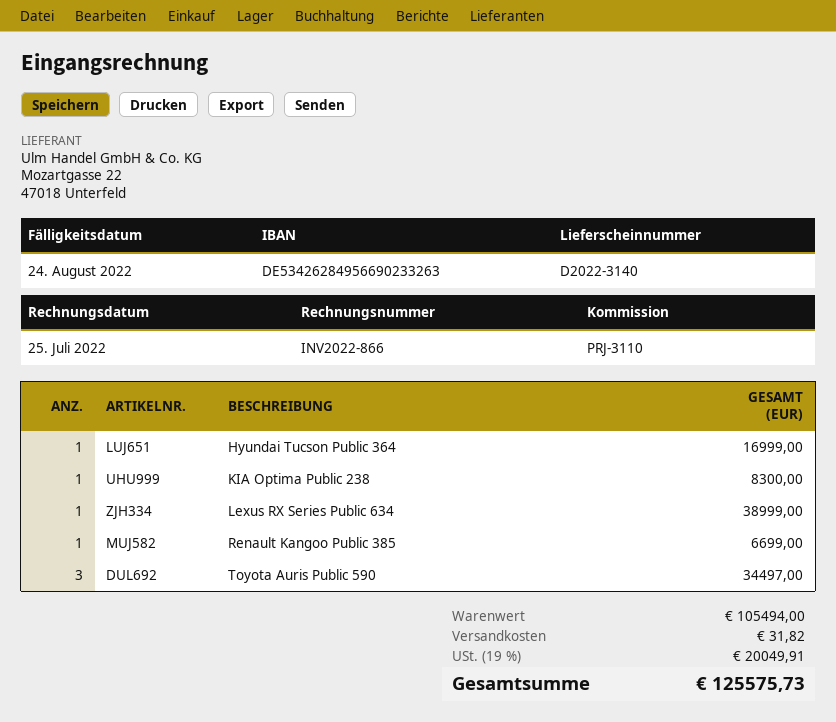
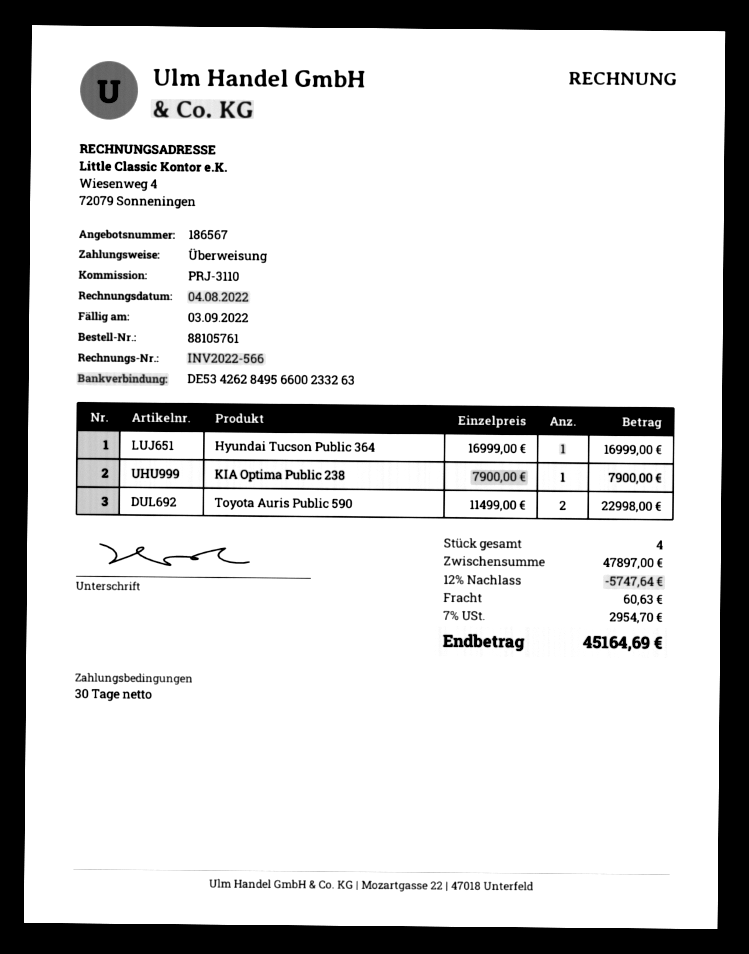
invoice number: INV2022-866 -> INV2022-566
invoice date: 2022-07-25 -> 2022-08-04
due date: 2022-08-24 -> 2022-09-03
bank account: DE53426284956690233263 -> DE53426284956600233263
KIA Optima Public 238: 1 for 8300.00 -> 1 for 7900.00
Lexus RX Series Public 634: 1 for 38999.00 -> none
Renault Kangoo Public 385: 1 for 6699.00 -> none
Toyota Auris Public 590: 3 for 34497.00 -> 2 for 22998.00
subtotal: 105494.00 -> 47897.00
discount: none -> 12% = 5747.64
shipping: 31.82 -> 60.63
tax: 19% = 20049.91 -> 7% = 2954.70
total: 125575.73 -> 45164.69

